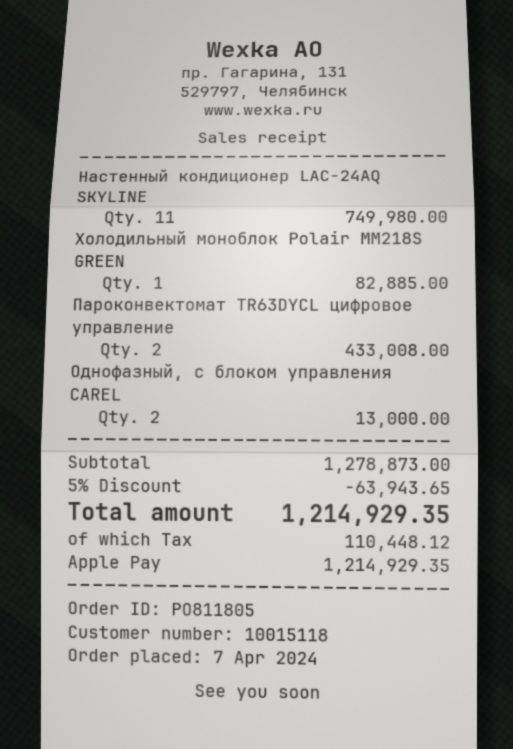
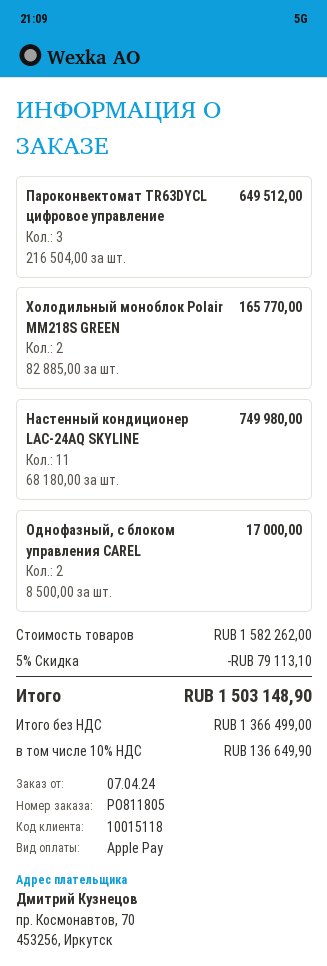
Холодильный моноблок Polair MM218S GREEN: 1 for 82885.00 -> 2 for 165770.00
Пароконвектомат TR63DYCL цифровое управление: 2 for 433008.00 -> 3 for 649512.00
Однофазный, с блоком управления CAREL: 2 for 13000.00 -> 2 for 17000.00
subtotal: 1278873.00 -> 1582262.00
discount: 5% = 63943.65 -> 5% = 79113.10
tax: 110448.12 -> 136649.90
total: 1214929.35 -> 1503148.90

